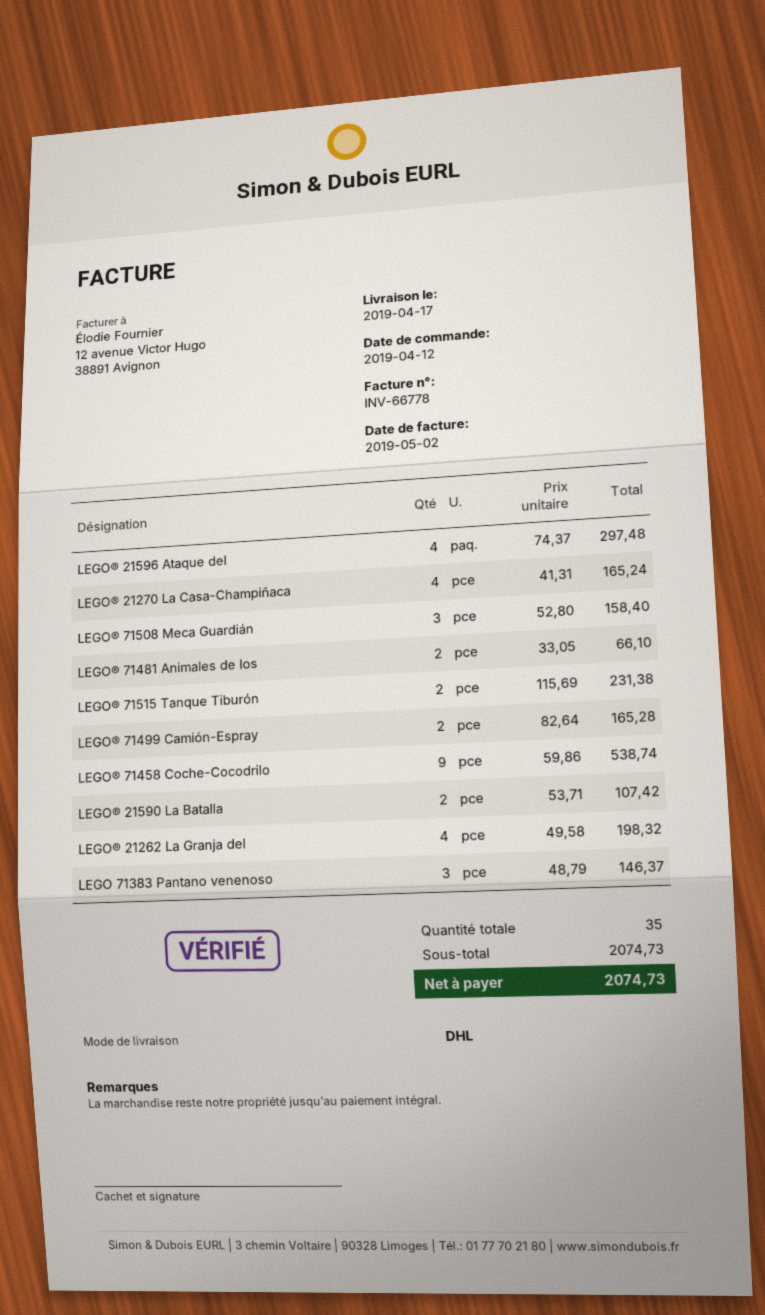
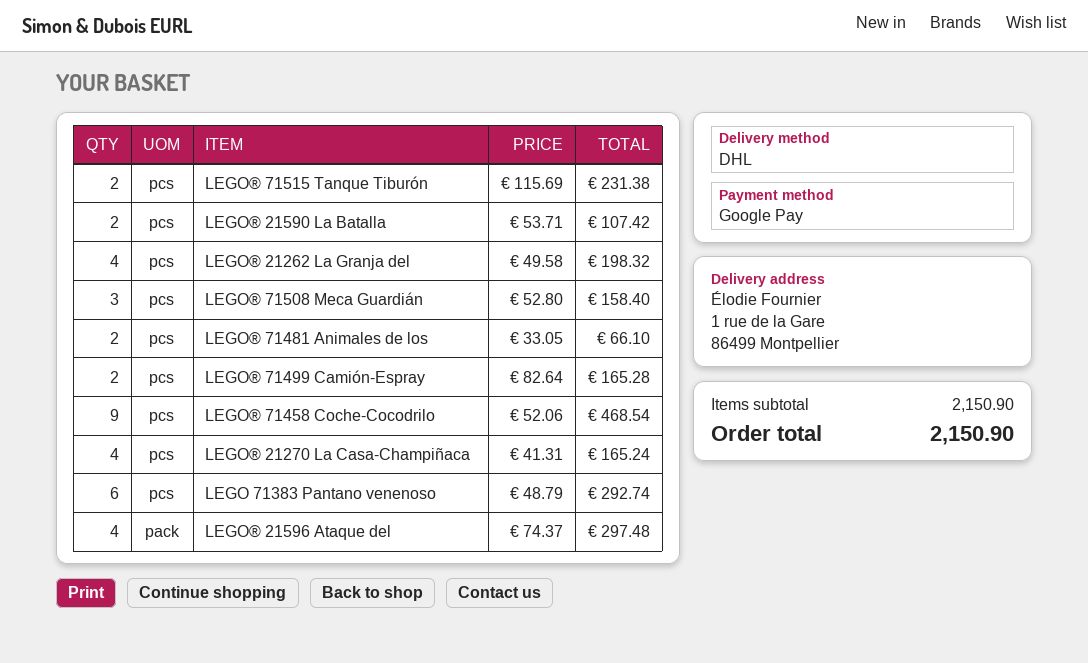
LEGO® 71458 Coche-Cocodrilo: 9 x 59.86 = 538.74 -> 9 x 52.06 = 468.54
LEGO 71383 Pantano venenoso: 3 x 48.79 = 146.37 -> 6 x 48.79 = 292.74
subtotal: 2074.73 -> 2150.90
total: 2074.73 -> 2150.90

